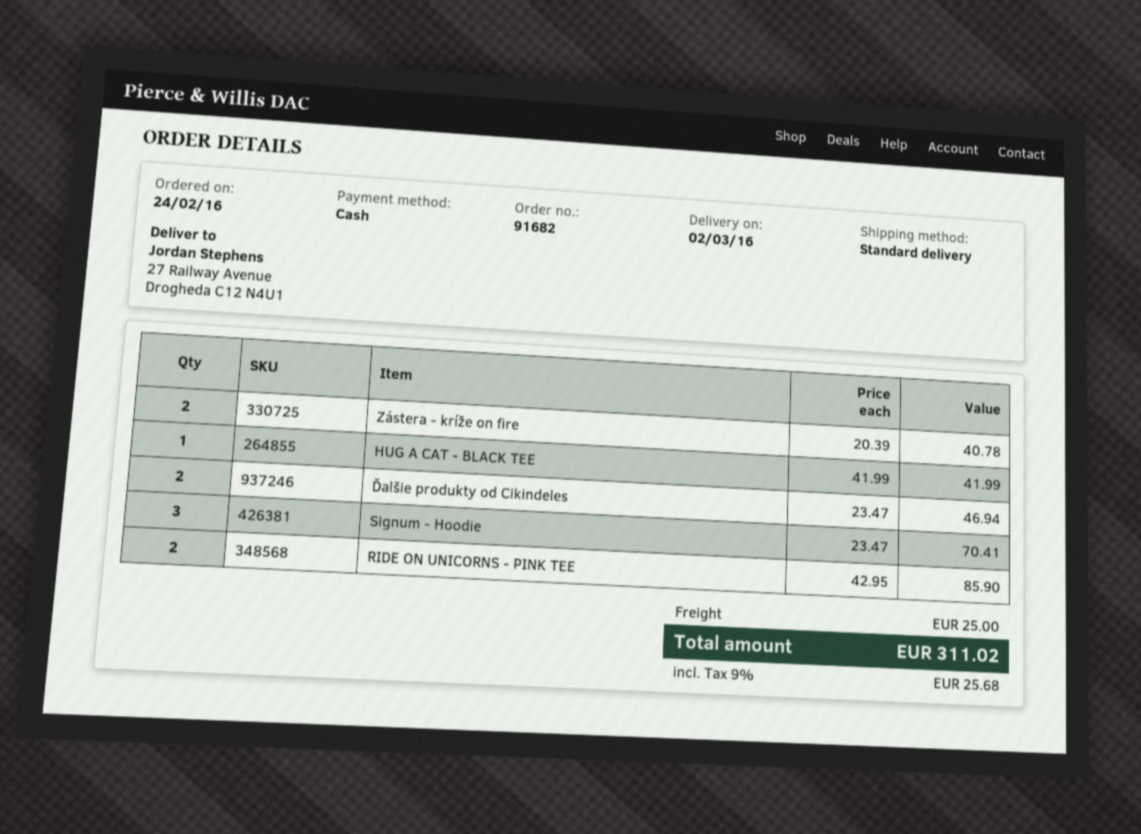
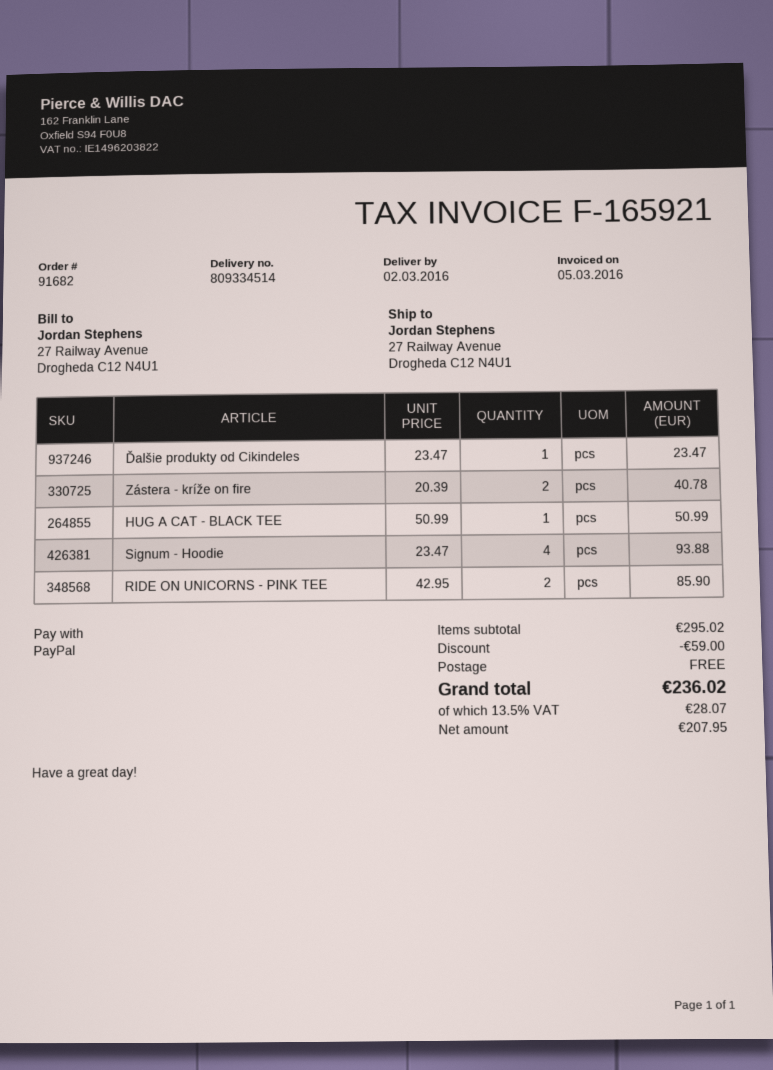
payment method: cash -> PayPal
HUG A CAT - BLACK TEE: 1 x 41.99 = 41.99 -> 1 x 50.99 = 50.99
Ďalšie produkty od Cikindeles: 2 x 23.47 = 46.94 -> 1 x 23.47 = 23.47
Signum - Hoodie: 3 x 23.47 = 70.41 -> 4 x 23.47 = 93.88
discount: none -> 59.00
shipping: 25.00 -> 0.00
tax: 9% = 25.68 -> 13.5% = 28.07
total: 311.02 -> 236.02

